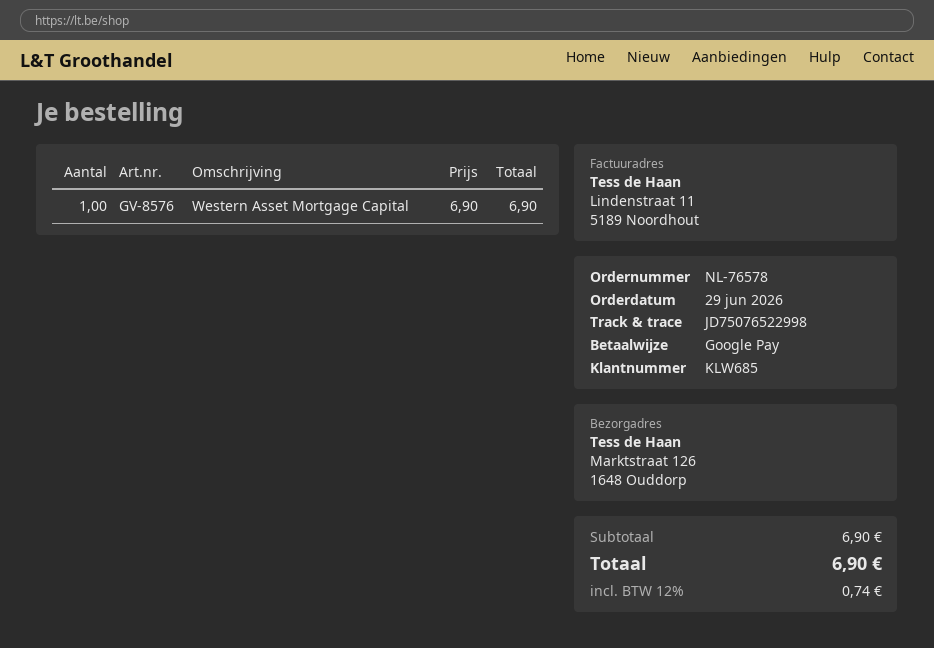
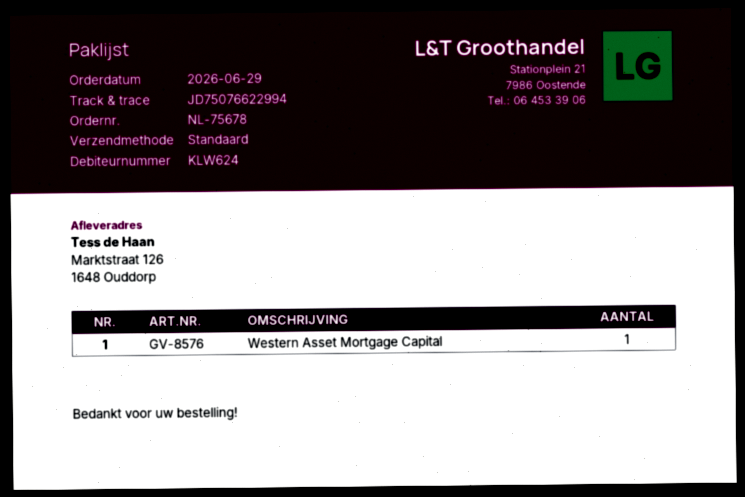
order number: NL-76578 -> NL-75678
customer number: KLW685 -> KLW624
tracking number: JD75076522998 -> JD75076622994

